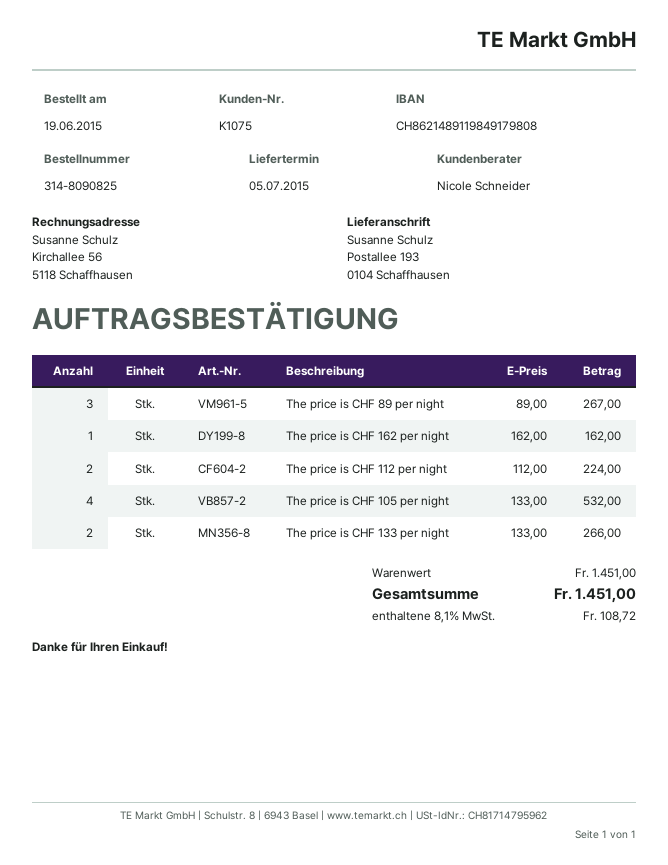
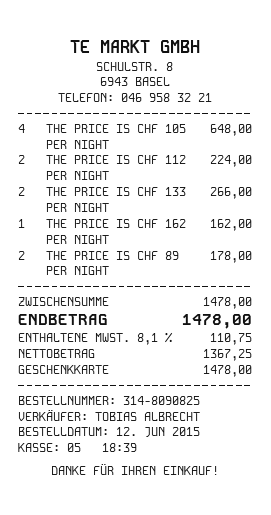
order date: 2015-06-19 -> 2015-06-12
sales rep: Nicole Schneider -> TOBIAS ALBRECHT
The price is CHF 89 per night: 3 for 267.00 -> 2 for 178.00
The price is CHF 105 per night: 4 for 532.00 -> 4 for 648.00
subtotal: 1451.00 -> 1478.00
tax: 8.1% = 108.72 -> 8.1% = 110.75
total: 1451.00 -> 1478.00

